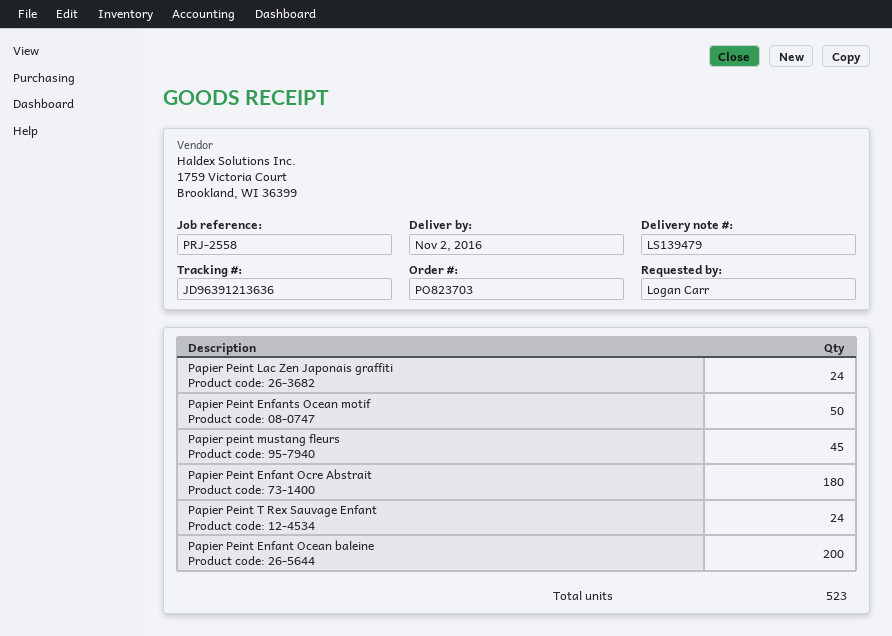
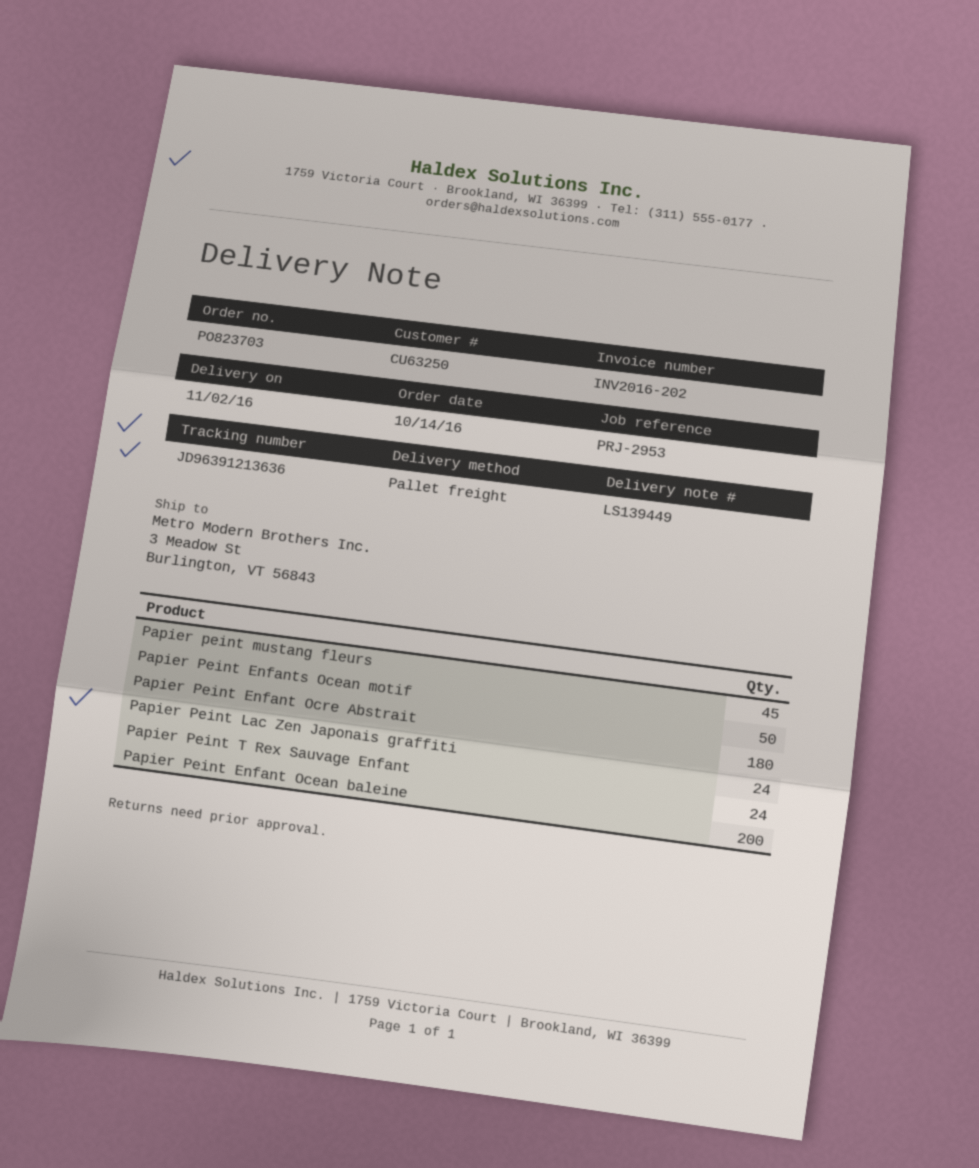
delivery note number: LS139479 -> LS139449
reference: PRJ-2558 -> PRJ-2953

